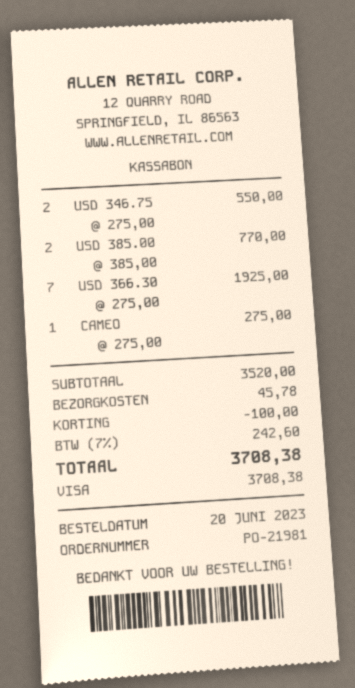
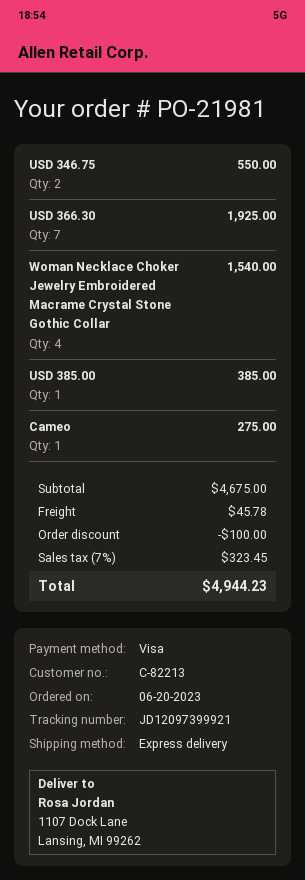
USD 385.00: 2 for 770.00 -> 1 for 385.00
Woman Necklace Choker Jewelry Embroidered Macrame Crystal Stone Gothic Collar: none -> 4 for 1540.00
subtotal: 3520.00 -> 4675.00
tax: 7% = 242.60 -> 7% = 323.45
total: 3708.38 -> 4944.23

